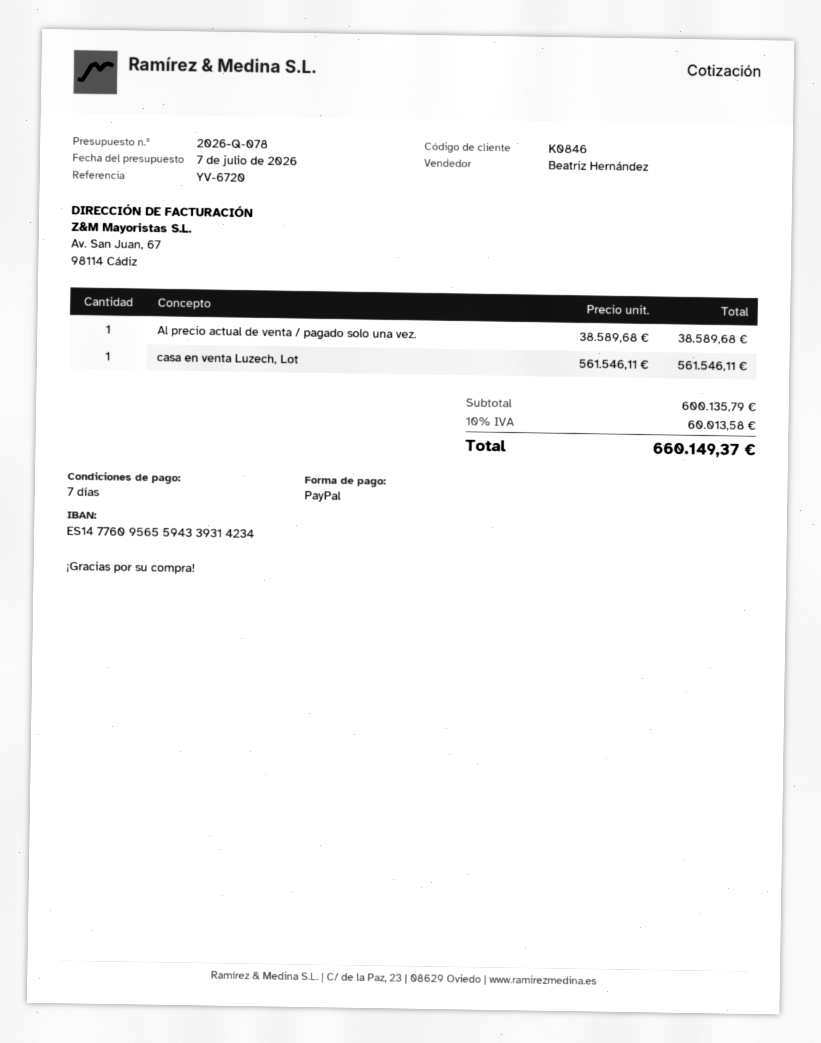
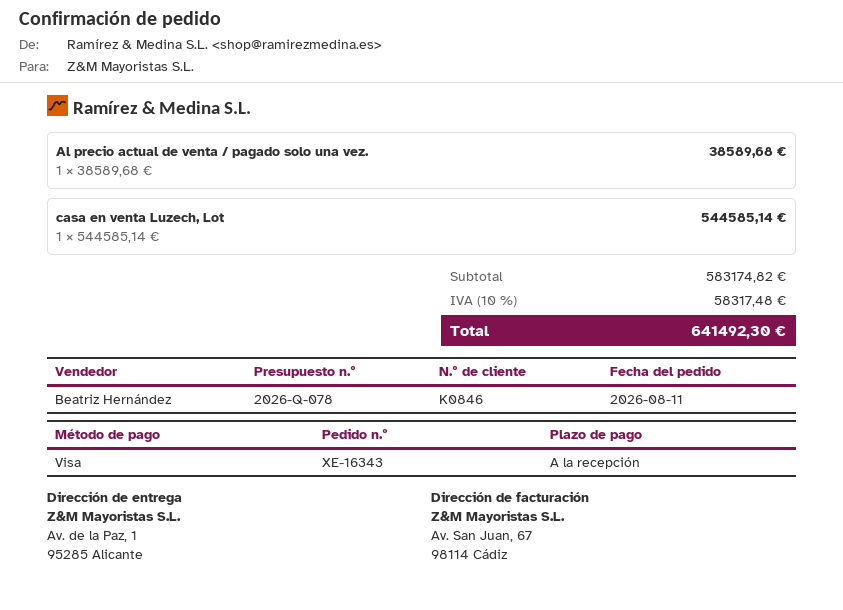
payment terms: 7 days -> on receipt
payment method: PayPal -> Visa
casa en venta Luzech, Lot: 1 x 561546.11 = 561546.11 -> 1 x 544585.14 = 544585.14
subtotal: 600135.79 -> 583174.82
tax: 10% = 60013.58 -> 10% = 58317.48
total: 660149.37 -> 641492.30

